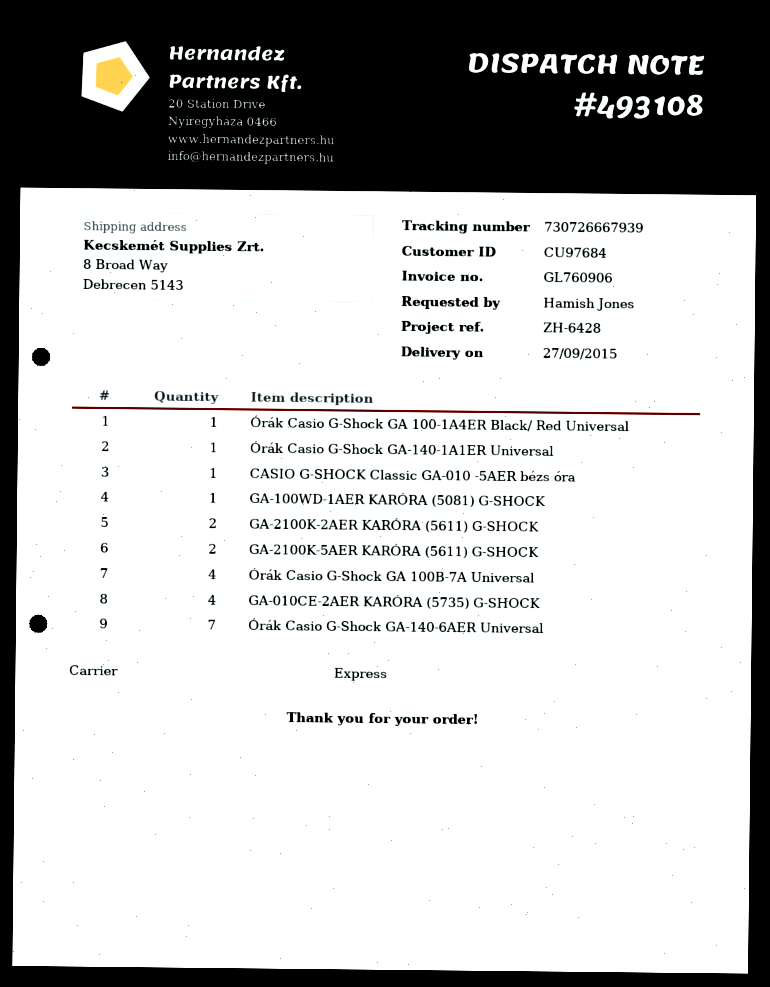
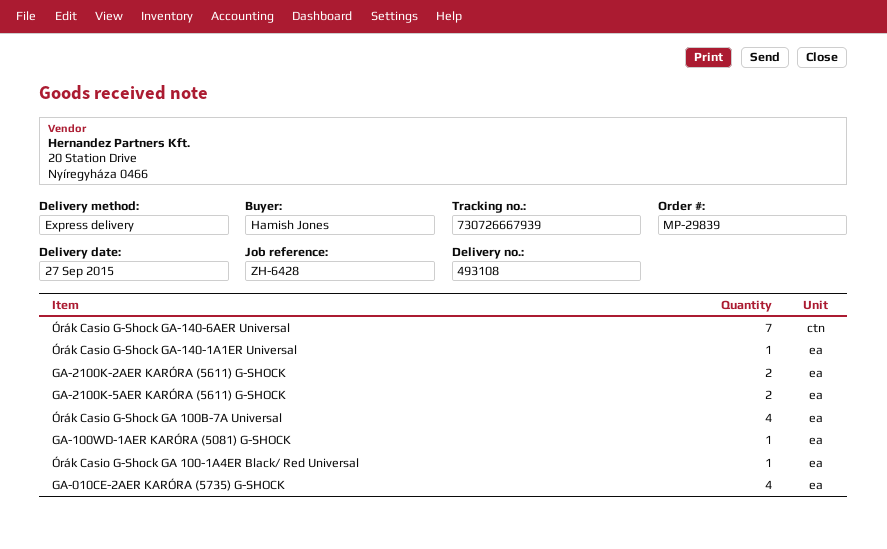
CASIO G-SHOCK Classic GA-010 -5AER bézs óra: 1 -> none

